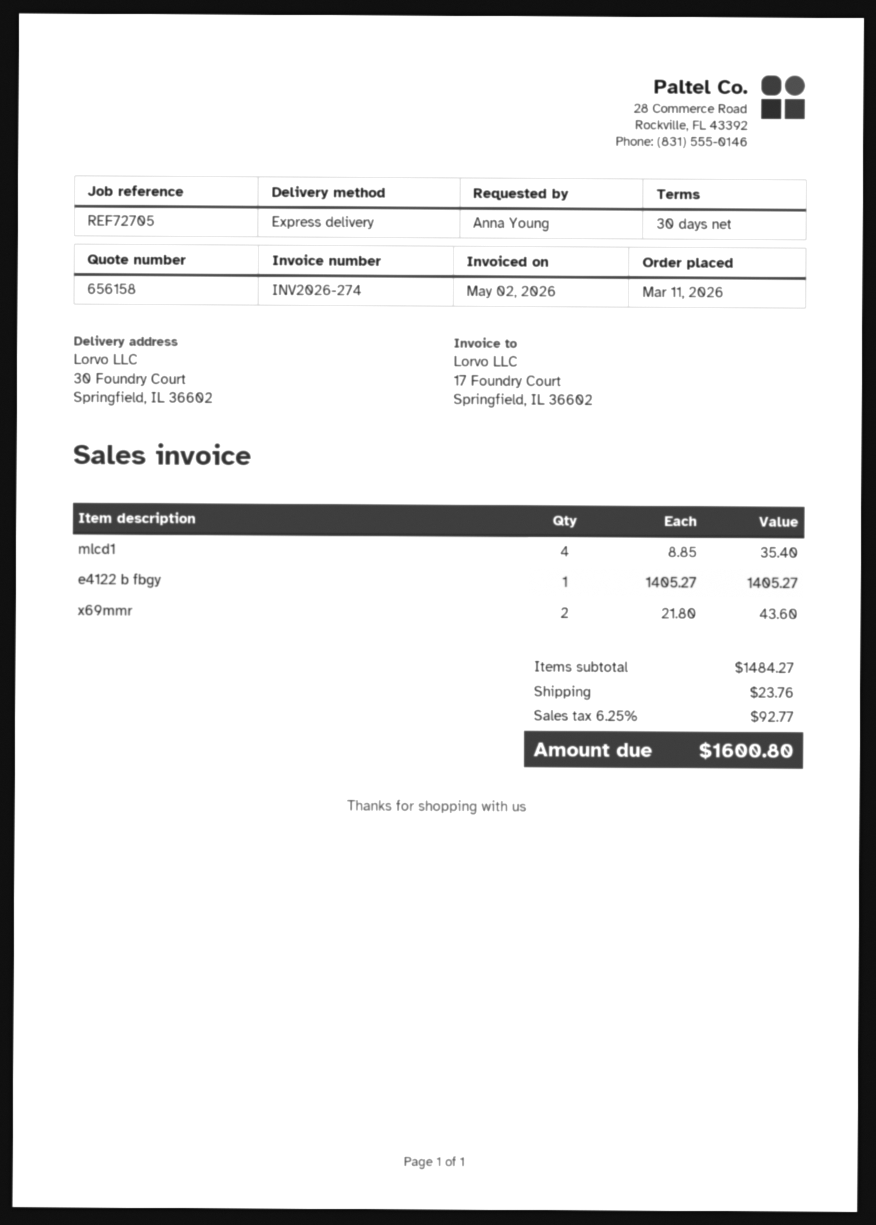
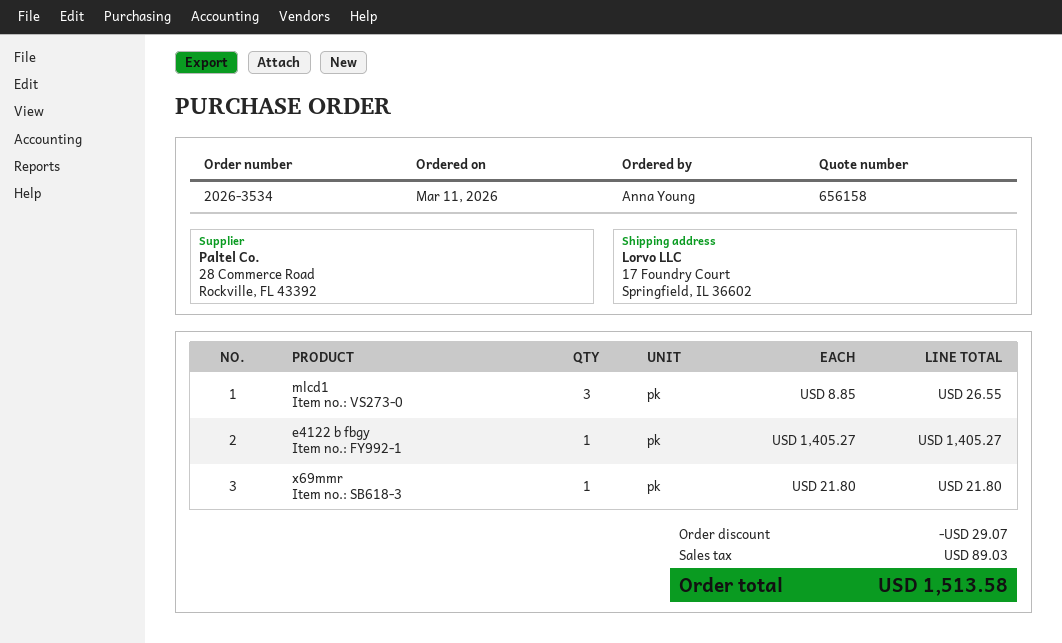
ship to: 30 Foundry Court, Springfield, IL 36602 -> 17 Foundry Court, Springfield, IL 36602
mlcd1: 4 x 8.85 = 35.40 -> 3 x 8.85 = 26.55
x69mmr: 2 x 21.80 = 43.60 -> 1 x 21.80 = 21.80
discount: none -> 29.07
shipping: 23.76 -> none
tax: 92.77 -> 89.03
total: 1600.80 -> 1513.58

